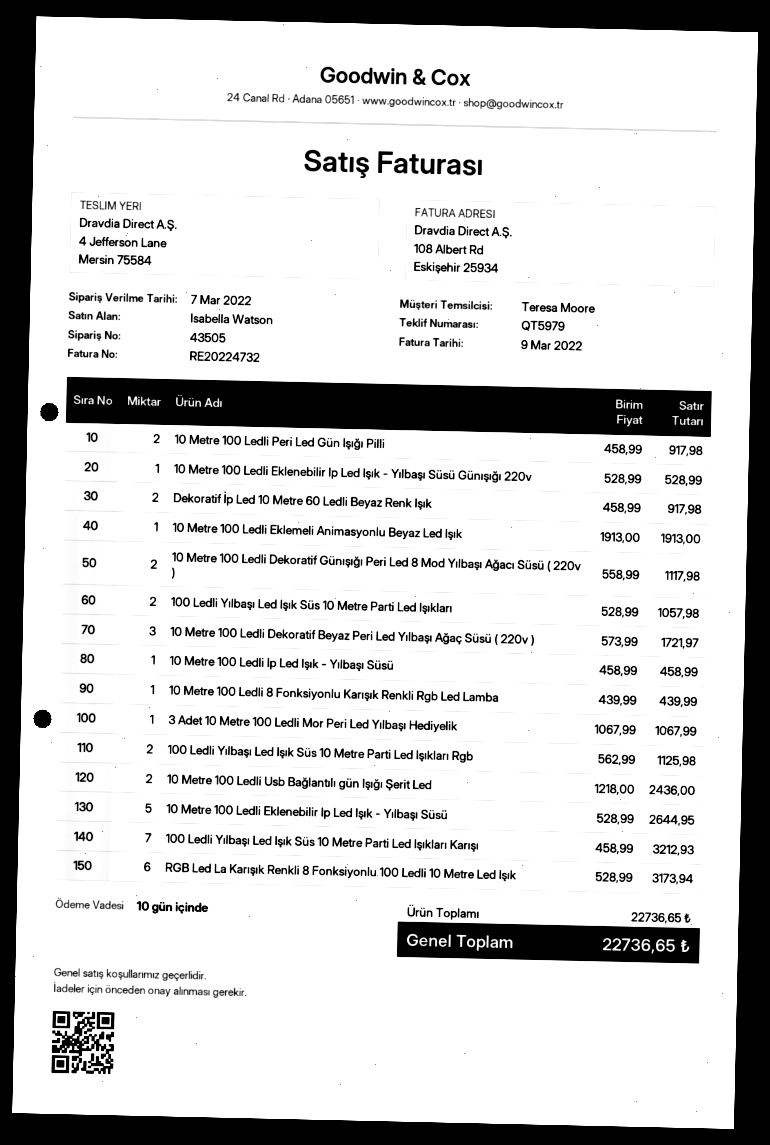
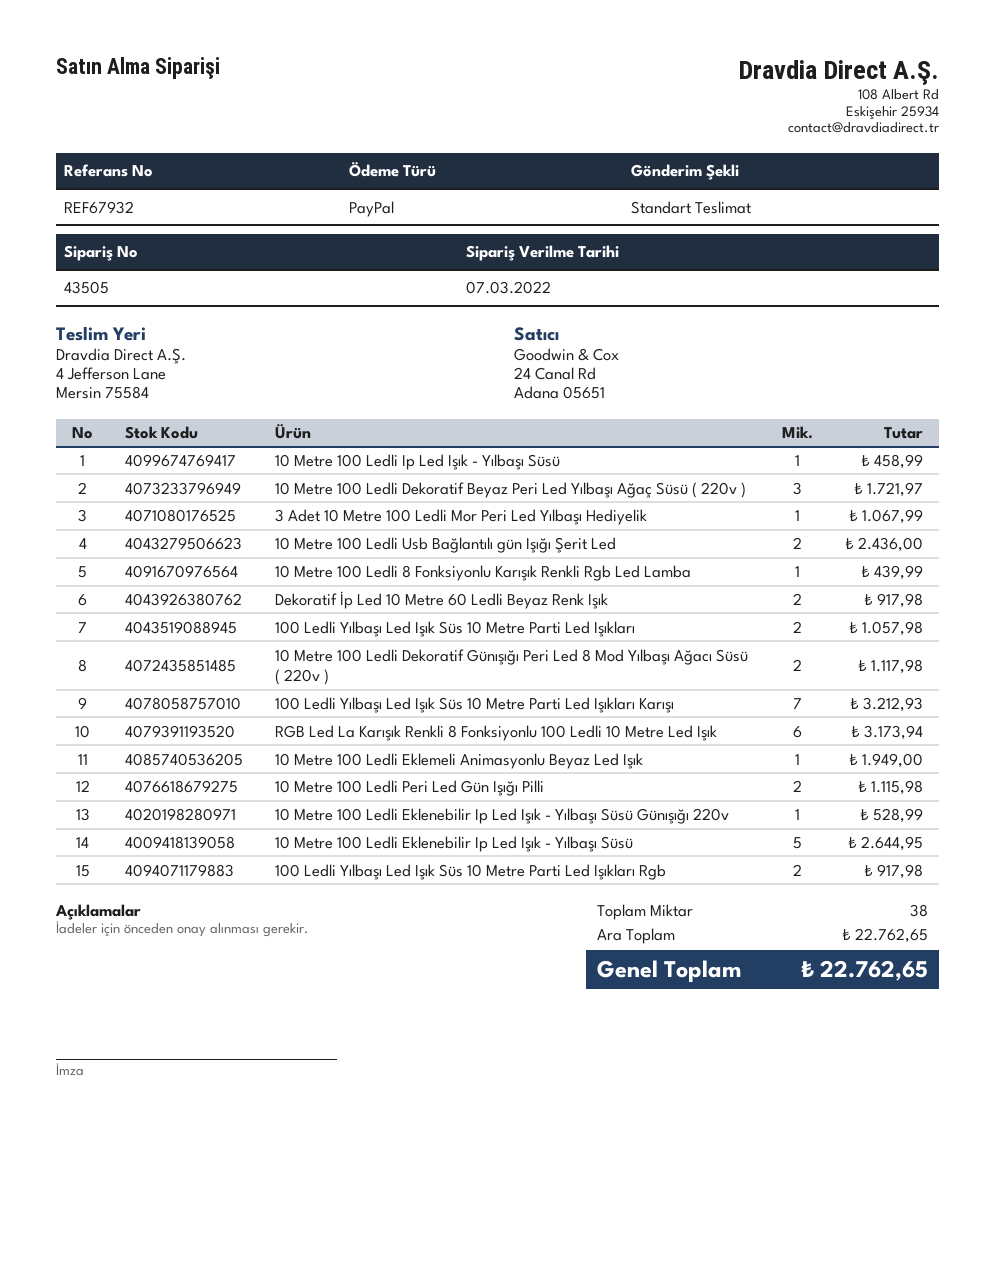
10 Metre 100 Ledli Peri Led Gün Işığı Pilli: 2 for 917.98 -> 2 for 1115.98
10 Metre 100 Ledli Eklemeli Animasyonlu Beyaz Led Işık: 1 for 1913.00 -> 1 for 1949.00
100 Ledli Yılbaşı Led Işık Süs 10 Metre Parti Led Işıkları Rgb: 2 for 1125.98 -> 2 for 917.98
subtotal: 22736.65 -> 22762.65
total: 22736.65 -> 22762.65

